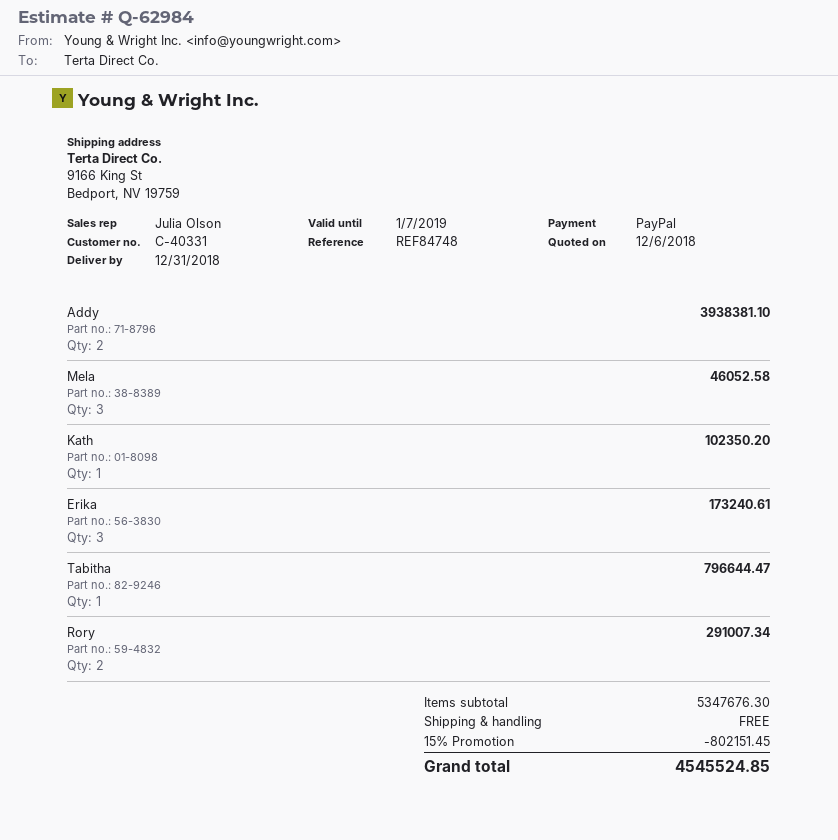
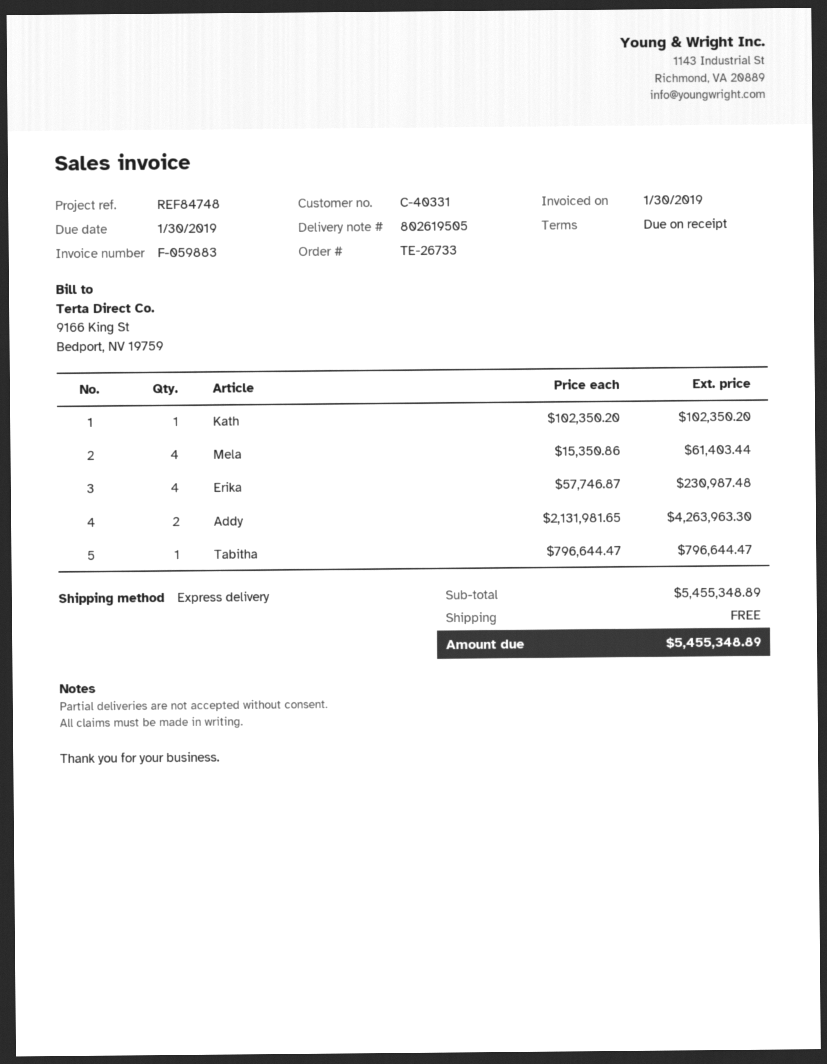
Addy: 2 for 3938381.10 -> 2 for 4263963.30
Mela: 3 for 46052.58 -> 4 for 61403.44
Erika: 3 for 173240.61 -> 4 for 230987.48
Rory: 2 for 291007.34 -> none
subtotal: 5347676.30 -> 5455348.89
discount: 15% = 802151.45 -> none
total: 4545524.85 -> 5455348.89

